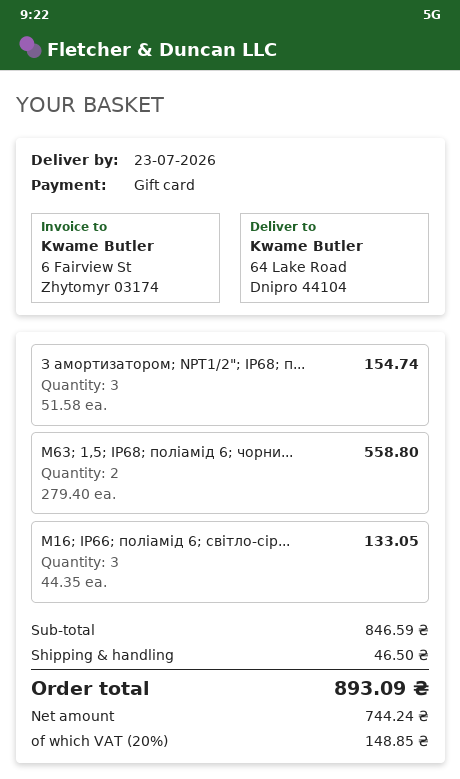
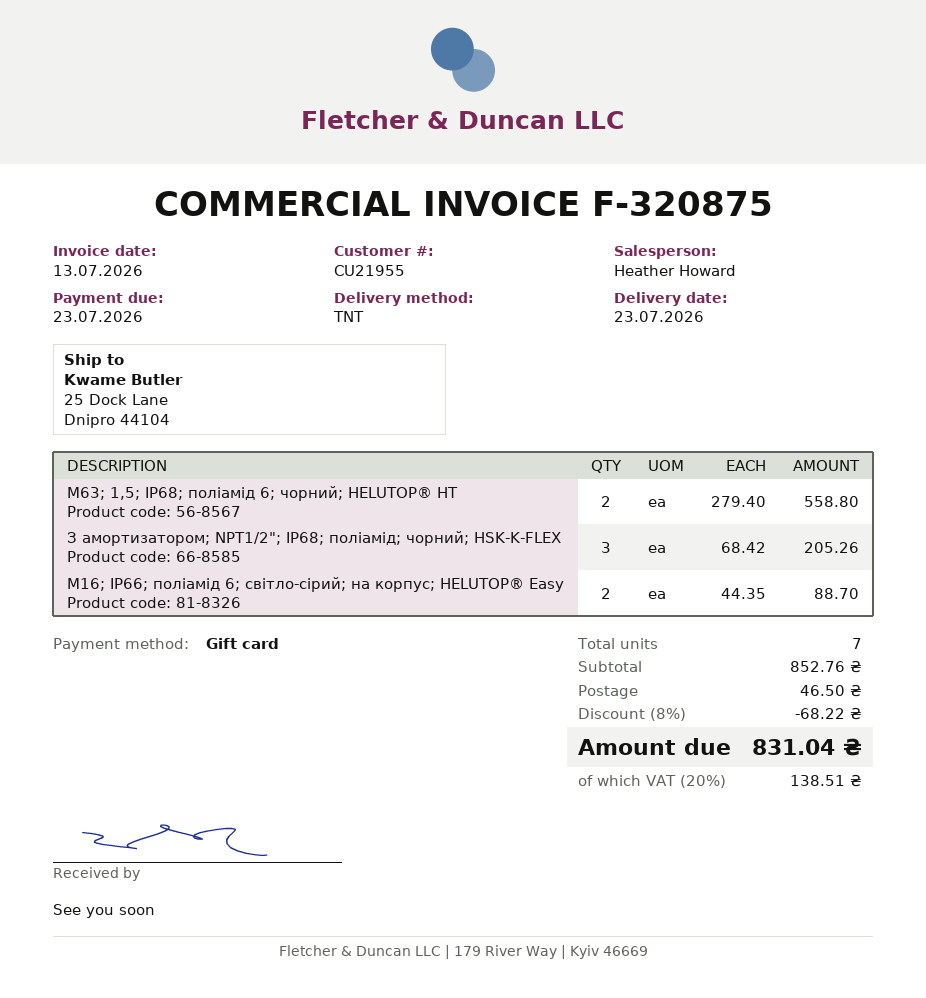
ship to: 64 Lake Road, Dnipro 44104 -> 25 Dock Lane, Dnipro 44104
З амортизатором; NPT1/2"; IP68; п...: 3 x 51.58 = 154.74 -> 3 x 68.42 = 205.26
M16; IP66; поліамід 6; світло-сір...: 3 x 44.35 = 133.05 -> 2 x 44.35 = 88.70
subtotal: 846.59 -> 852.76
discount: none -> 8% = 68.22
tax: 20% = 148.85 -> 20% = 138.51
total: 893.09 -> 831.04

